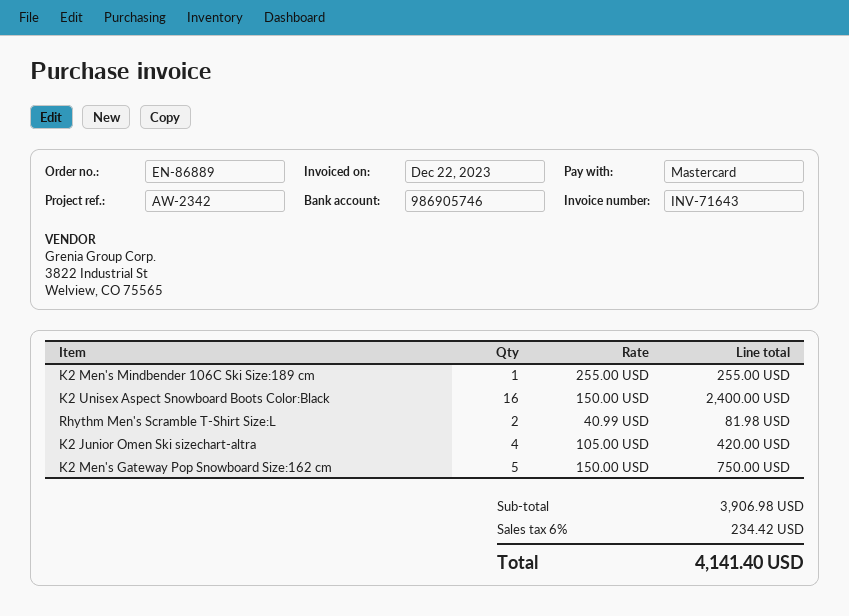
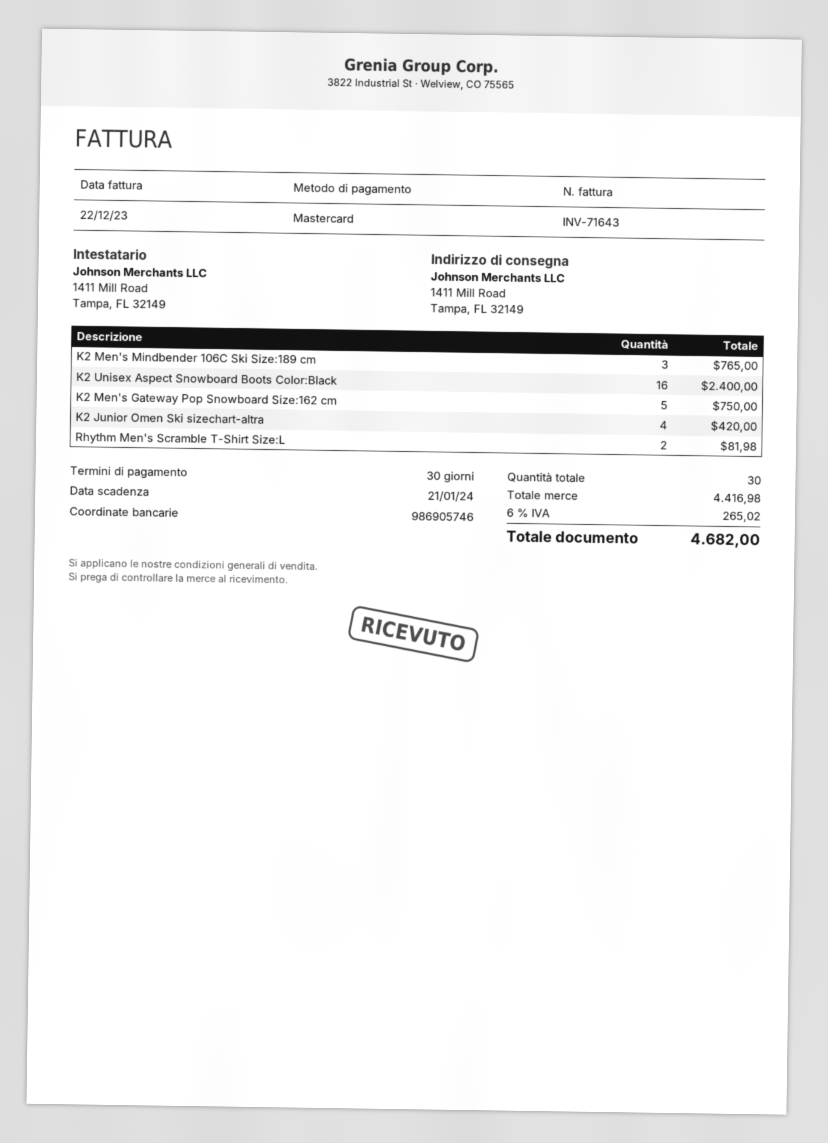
K2 Men's Mindbender 106C Ski Size:189 cm: 1 for 255.00 -> 3 for 765.00
subtotal: 3906.98 -> 4416.98
tax: 6% = 234.42 -> 6% = 265.02
total: 4141.40 -> 4682.00

